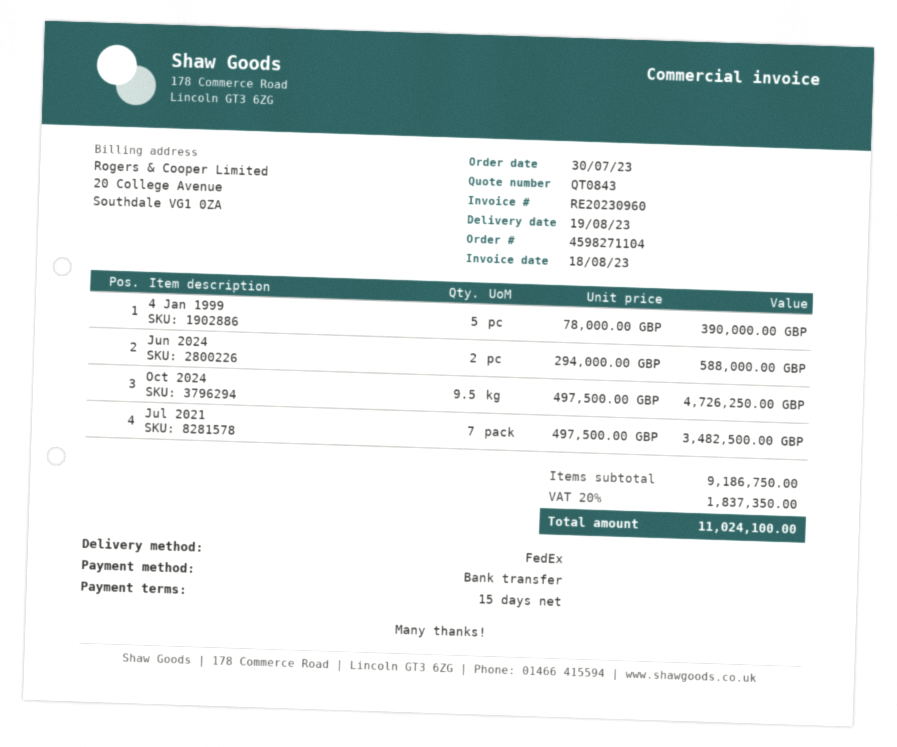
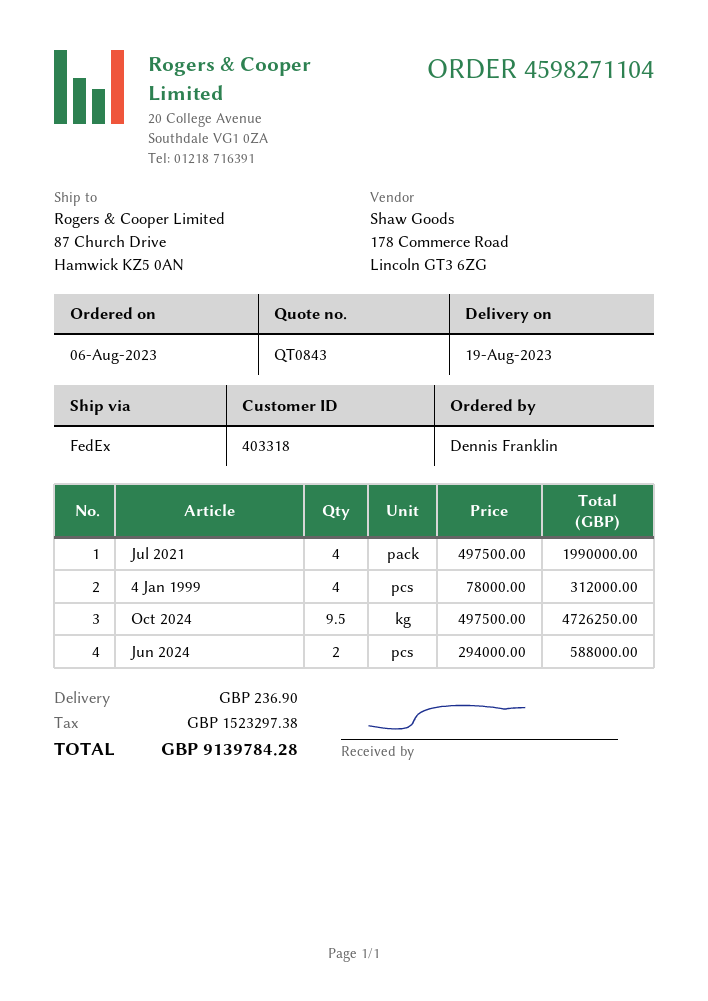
order date: 2023-07-30 -> 2023-08-06
4 Jan 1999: 5 x 78000.00 = 390000.00 -> 4 x 78000.00 = 312000.00
Jul 2021: 7 x 497500.00 = 3482500.00 -> 4 x 497500.00 = 1990000.00
shipping: none -> 236.90
tax: 1837350.00 -> 1523297.38
total: 11024100.00 -> 9139784.28

